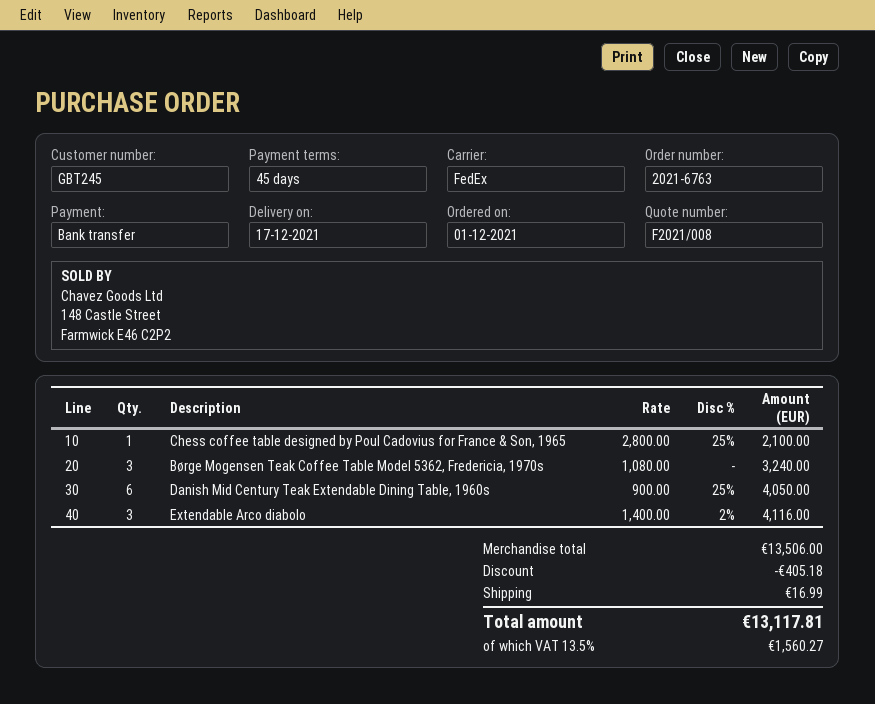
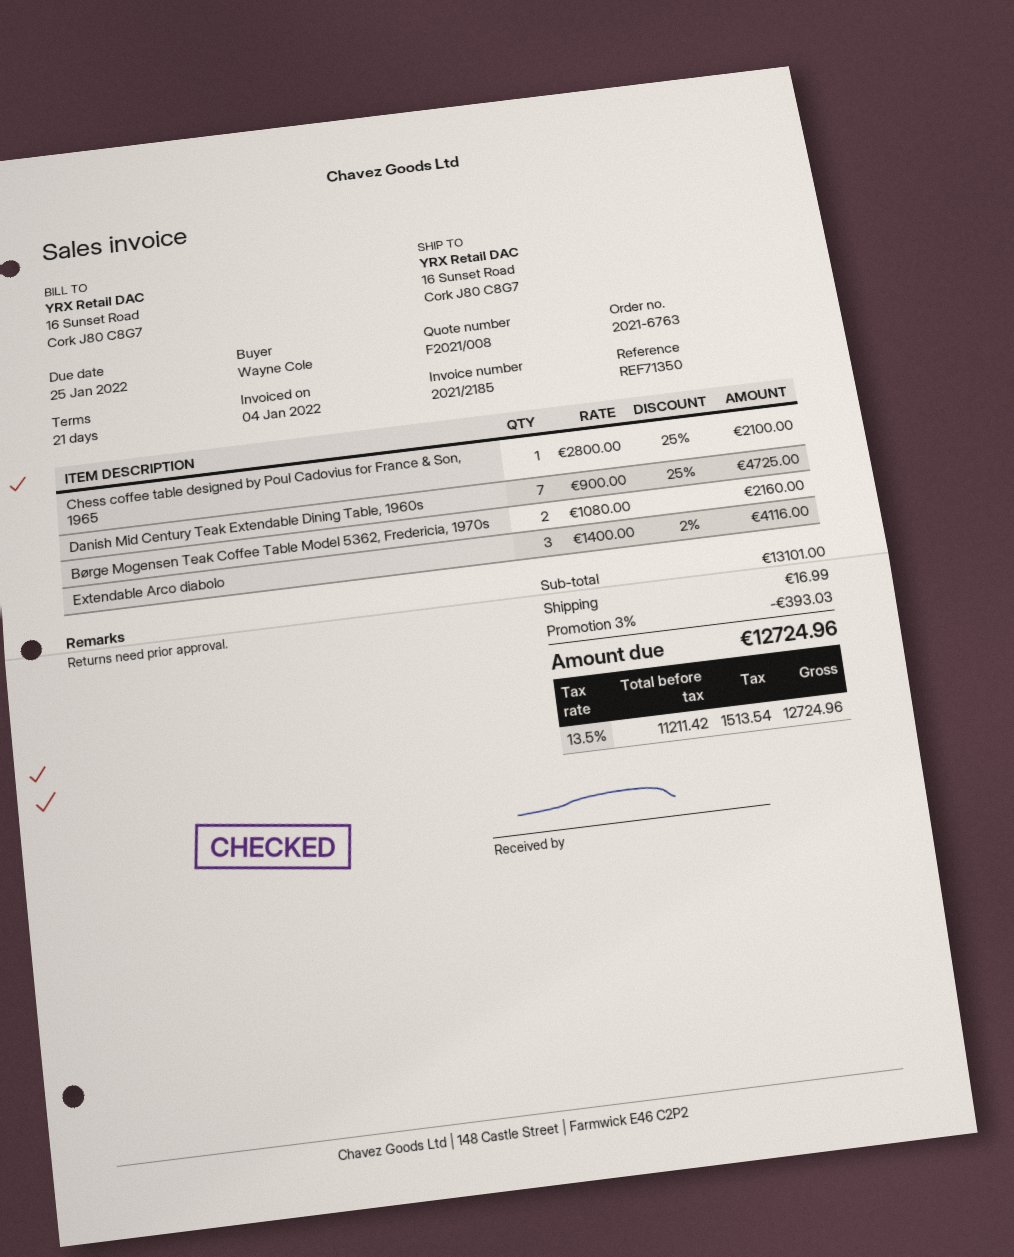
payment terms: 45 days -> 21 days
Børge Mogensen Teak Coffee Table Model 5362, Fredericia, 1970s: 3 x 1080.00 = 3240.00 -> 2 x 1080.00 = 2160.00
Danish Mid Century Teak Extendable Dining Table, 1960s: 6 x 900.00 - 25% = 4050.00 -> 7 x 900.00 - 25% = 4725.00
subtotal: 13506.00 -> 13101.00
discount: 405.18 -> 393.03
tax: 13.5% = 1560.27 -> 13.5% = 1513.54
total: 13117.81 -> 12724.96

